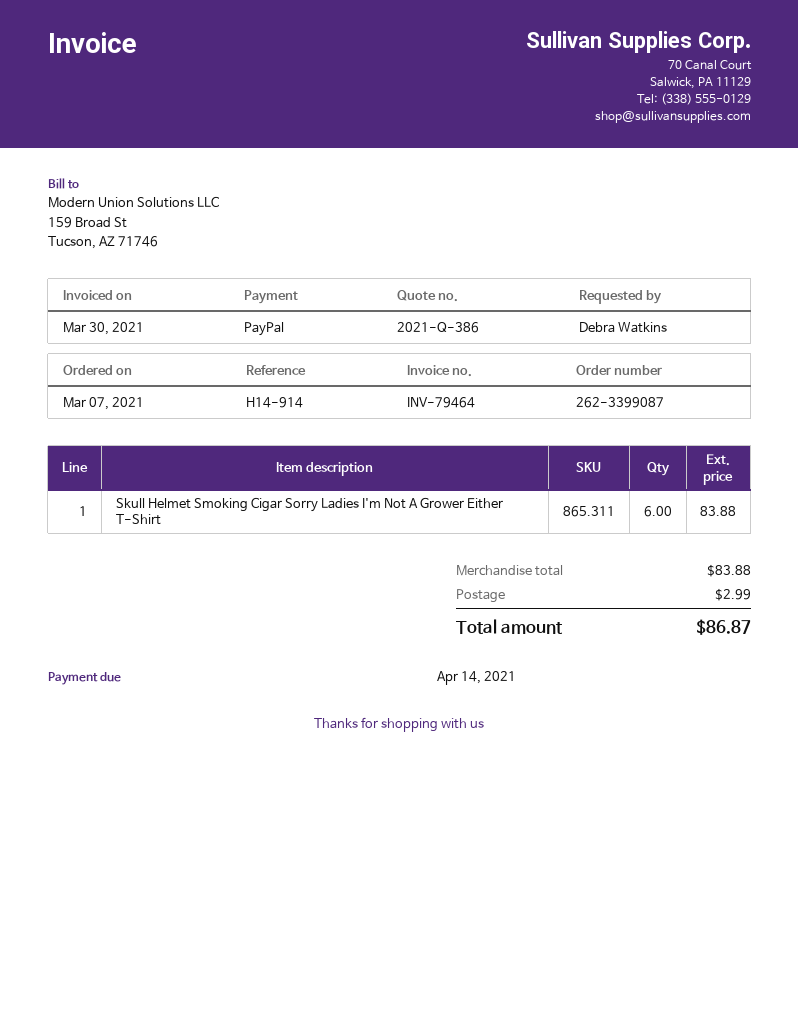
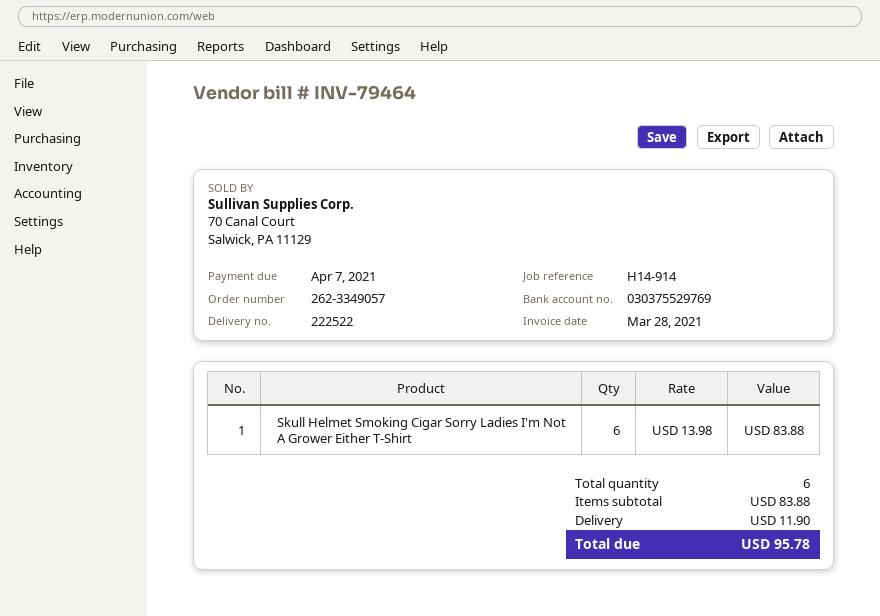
order number: 262-3399087 -> 262-3349057
invoice date: 2021-03-30 -> 2021-03-28
due date: 2021-04-14 -> 2021-04-07
shipping: 2.99 -> 11.90
total: 86.87 -> 95.78

